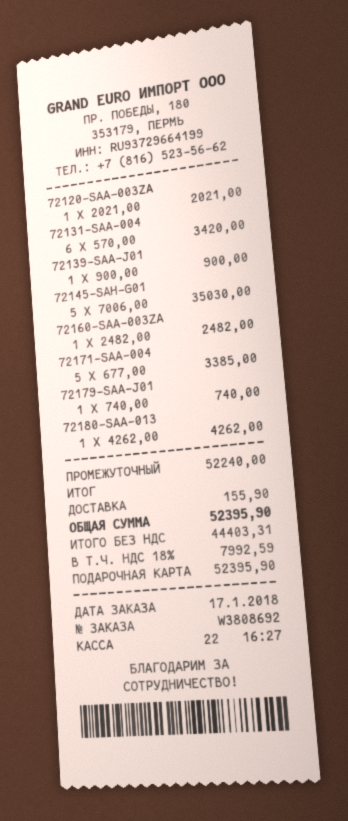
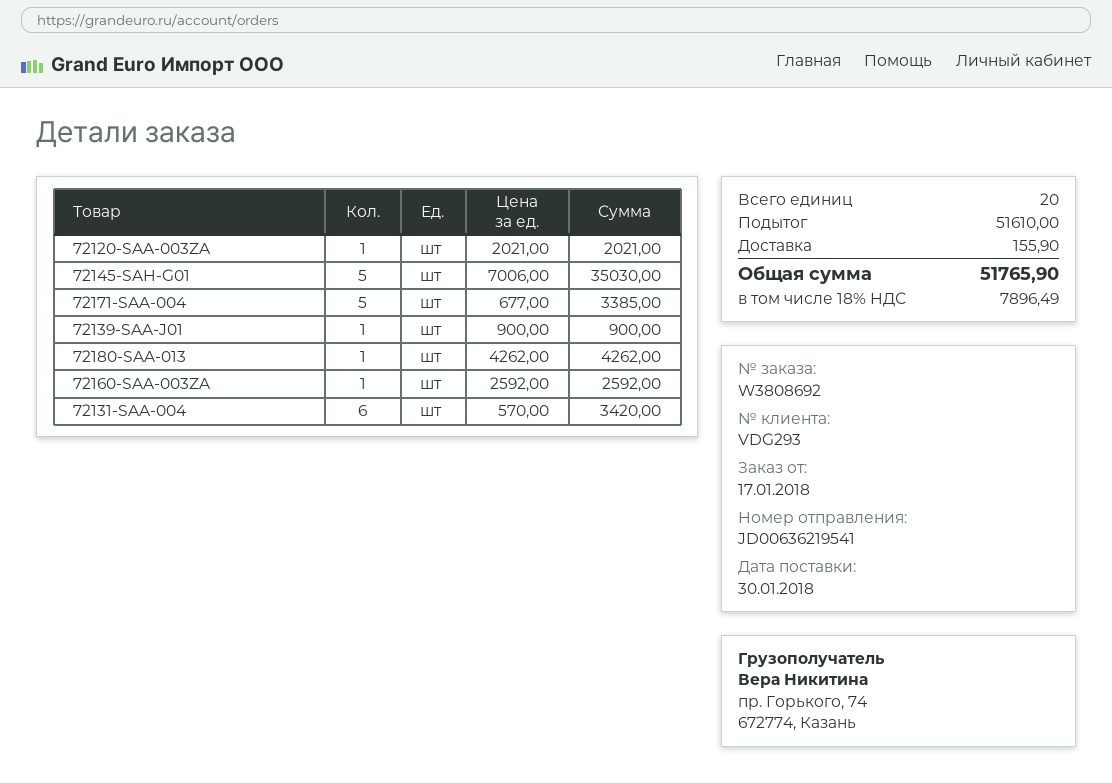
72160-SAA-003ZA: 1 x 2482.00 = 2482.00 -> 1 x 2592.00 = 2592.00
72179-SAA-J01: 1 x 740.00 = 740.00 -> none
subtotal: 52240.00 -> 51610.00
tax: 18% = 7992.59 -> 18% = 7896.49
total: 52395.90 -> 51765.90

